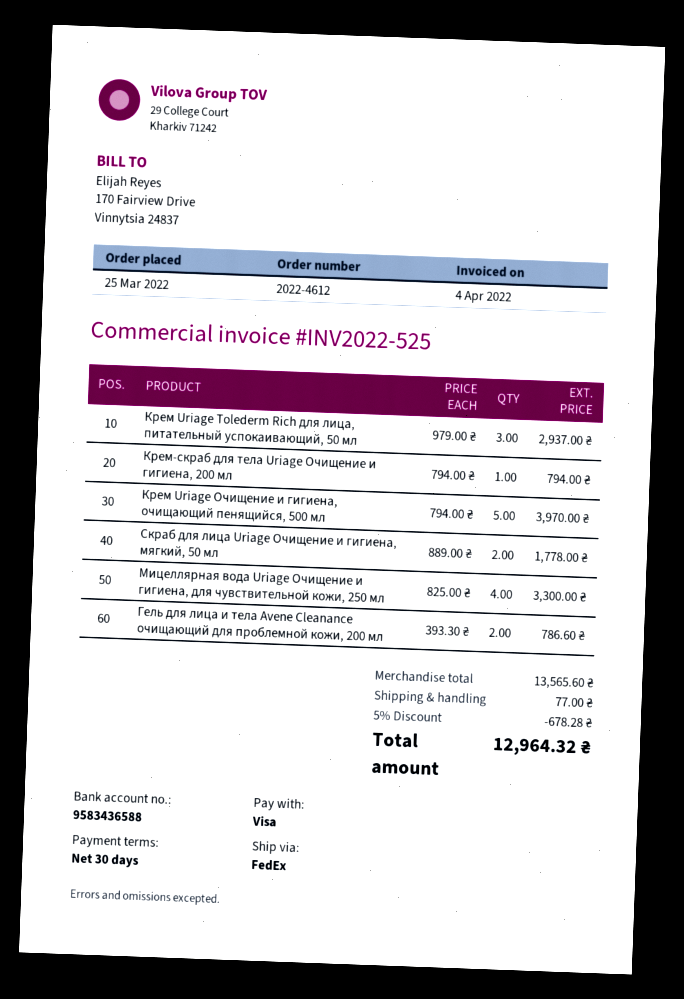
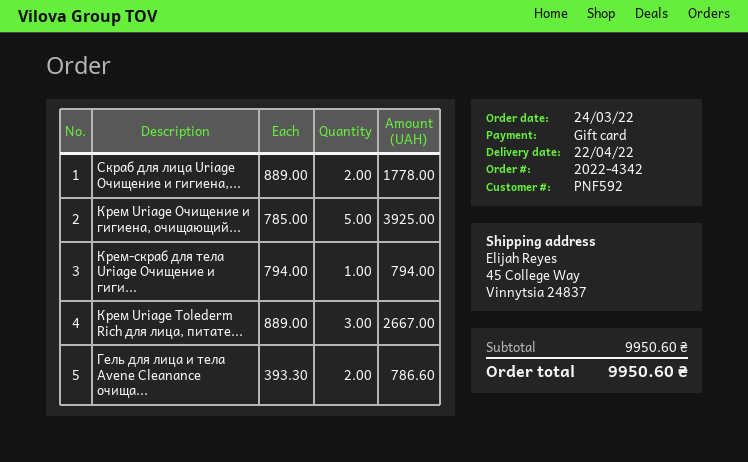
order number: 2022-4612 -> 2022-4342
order date: 2022-03-25 -> 2022-03-24
payment method: Visa -> gift card
Крем Uriage Tolederm Rich для лица, питательный успокаивающий, 50 мл: 3 x 979.00 = 2937.00 -> 3 x 889.00 = 2667.00
Крем Uriage Очищение и гигиена, очищающий пенящийся, 500 мл: 5 x 794.00 = 3970.00 -> 5 x 785.00 = 3925.00
Мицеллярная вода Uriage Очищение и гигиена, для чувствительной кожи, 250 мл: 4 x 825.00 = 3300.00 -> none
subtotal: 13565.60 -> 9950.60
discount: 5% = 678.28 -> none
shipping: 77.00 -> none
total: 12964.32 -> 9950.60

